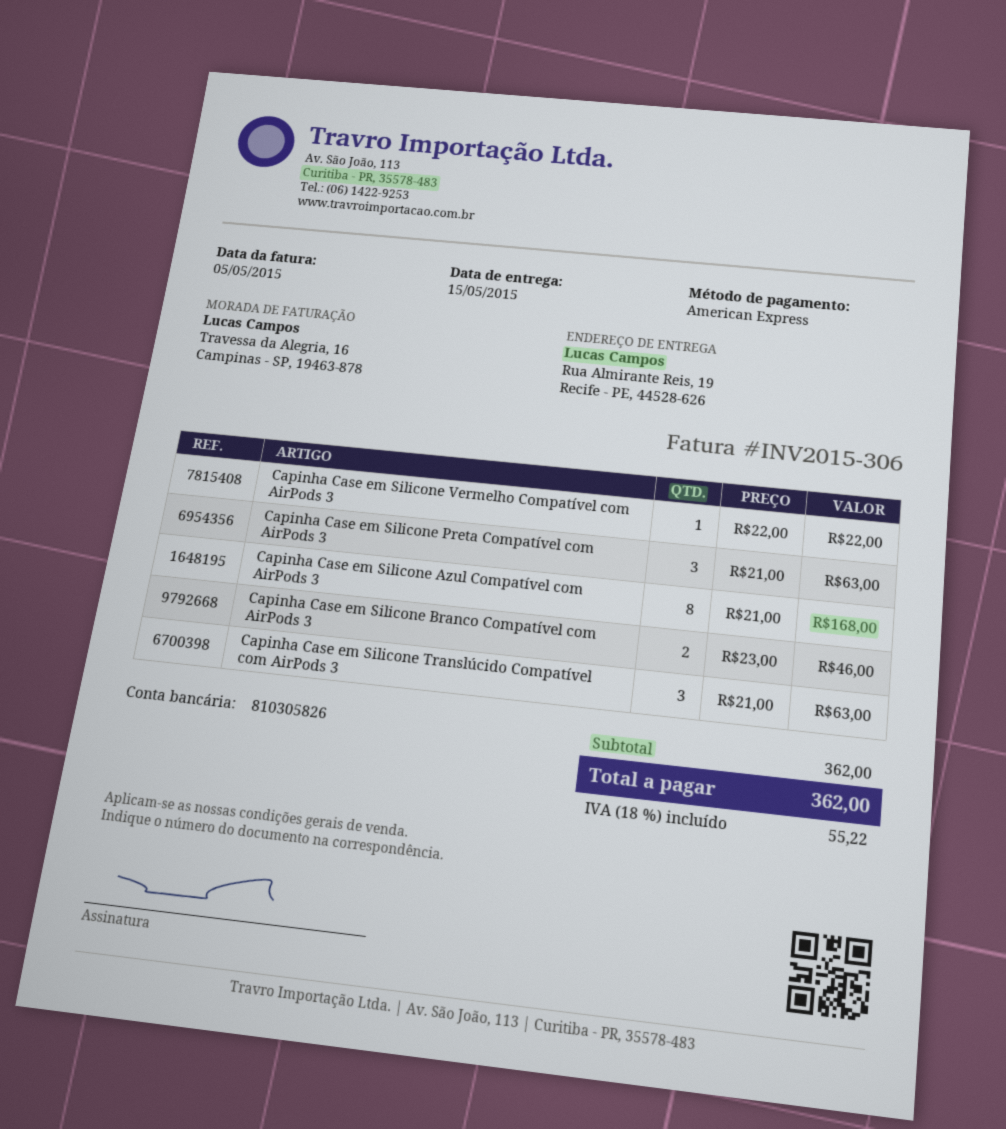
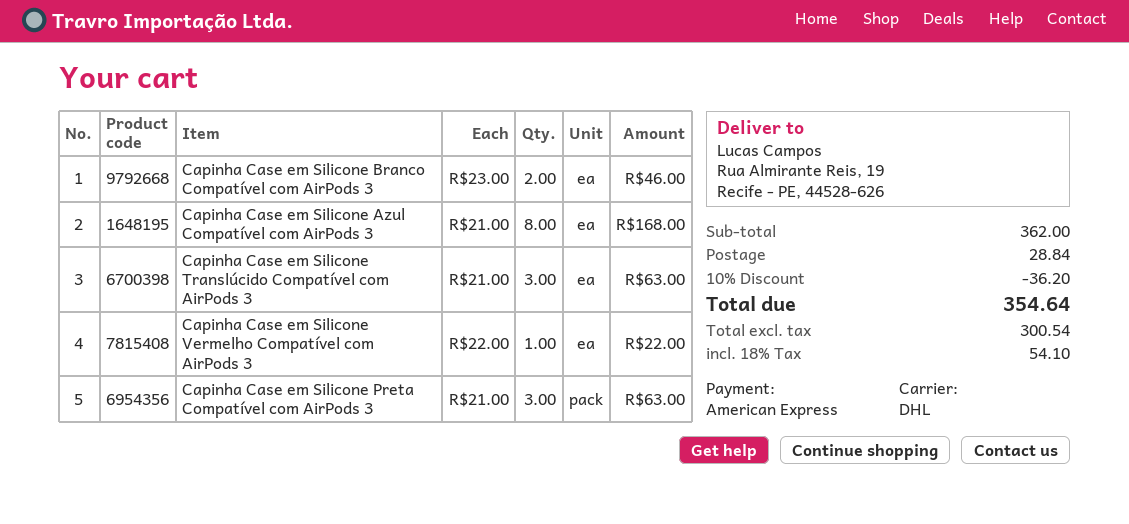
discount: none -> 10% = 36.20
shipping: none -> 28.84
tax: 18% = 55.22 -> 18% = 54.10
total: 362.00 -> 354.64

